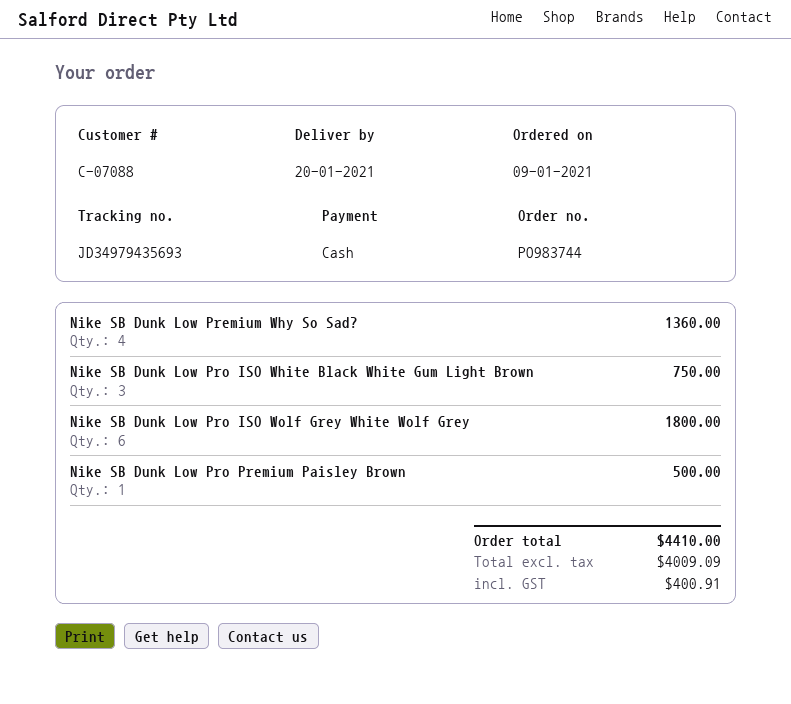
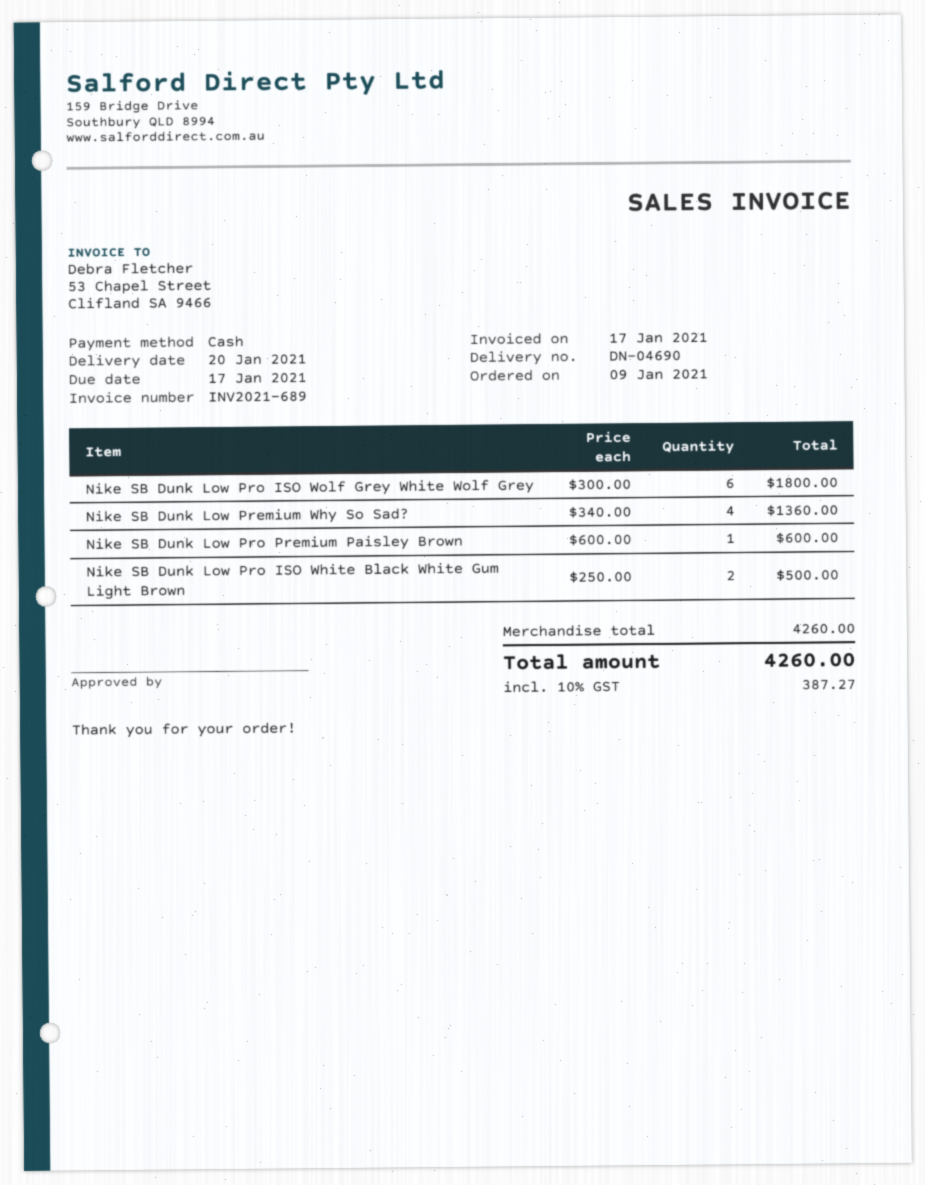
Nike SB Dunk Low Pro ISO White Black White Gum Light Brown: 3 for 750.00 -> 2 for 500.00
Nike SB Dunk Low Pro Premium Paisley Brown: 1 for 500.00 -> 1 for 600.00
tax: 400.91 -> 387.27
total: 4410.00 -> 4260.00

